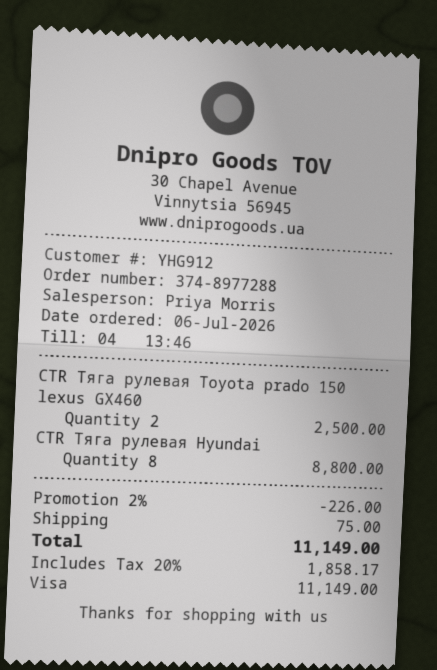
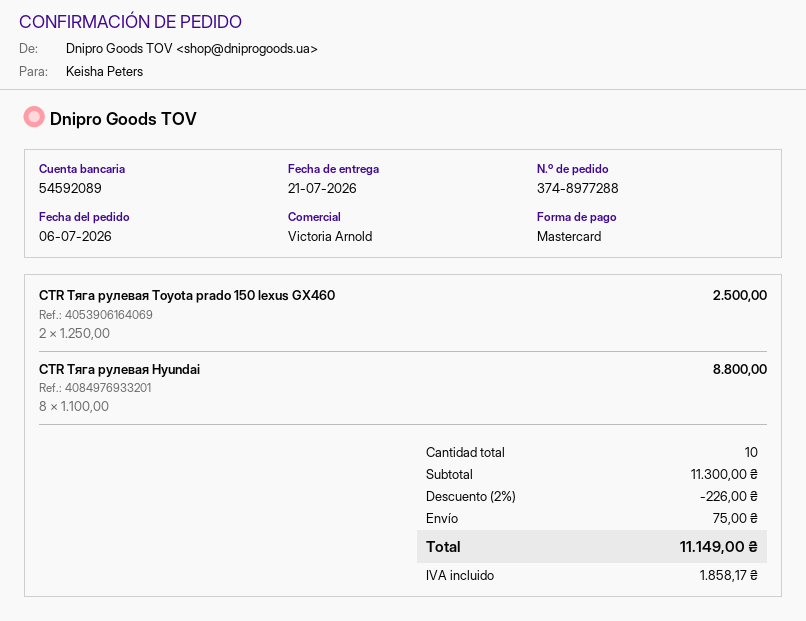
sales rep: Priya Morris -> Victoria Arnold
payment method: Visa -> Mastercard

